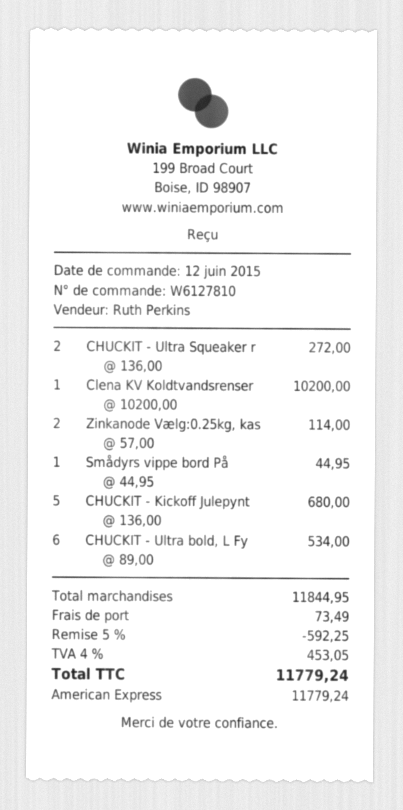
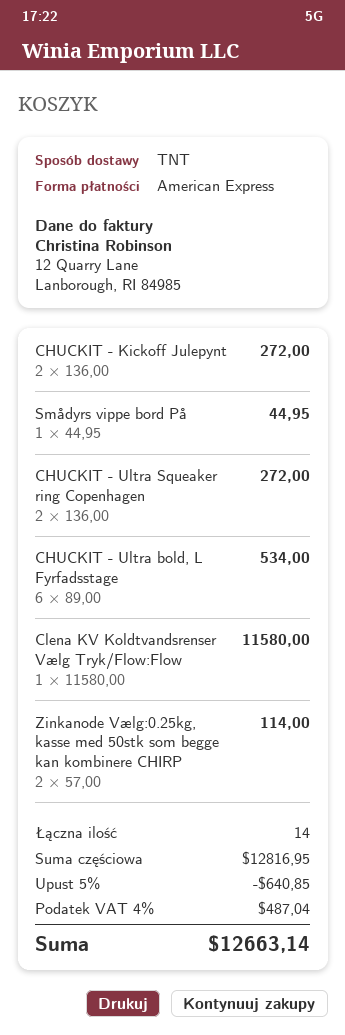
Clena KV Koldtvandsrenser: 1 x 10200.00 = 10200.00 -> 1 x 11580.00 = 11580.00
CHUCKIT - Kickoff Julepynt: 5 x 136.00 = 680.00 -> 2 x 136.00 = 272.00
subtotal: 11844.95 -> 12816.95
discount: 5% = 592.25 -> 5% = 640.85
shipping: 73.49 -> none
tax: 4% = 453.05 -> 4% = 487.04
total: 11779.24 -> 12663.14

